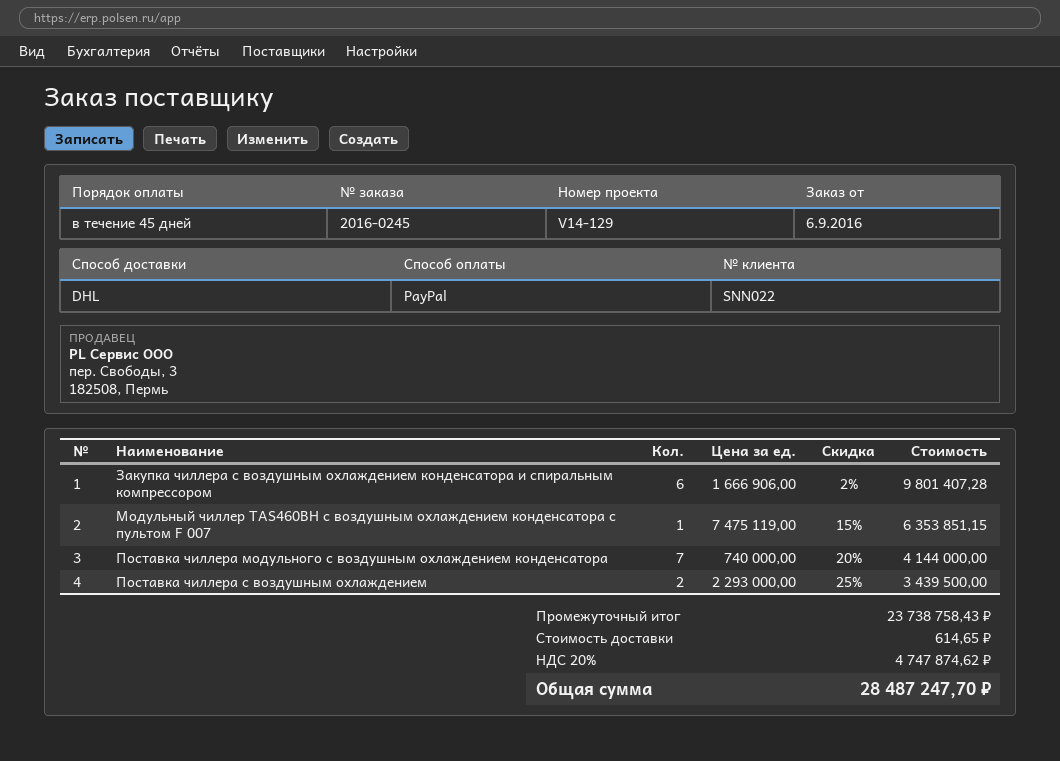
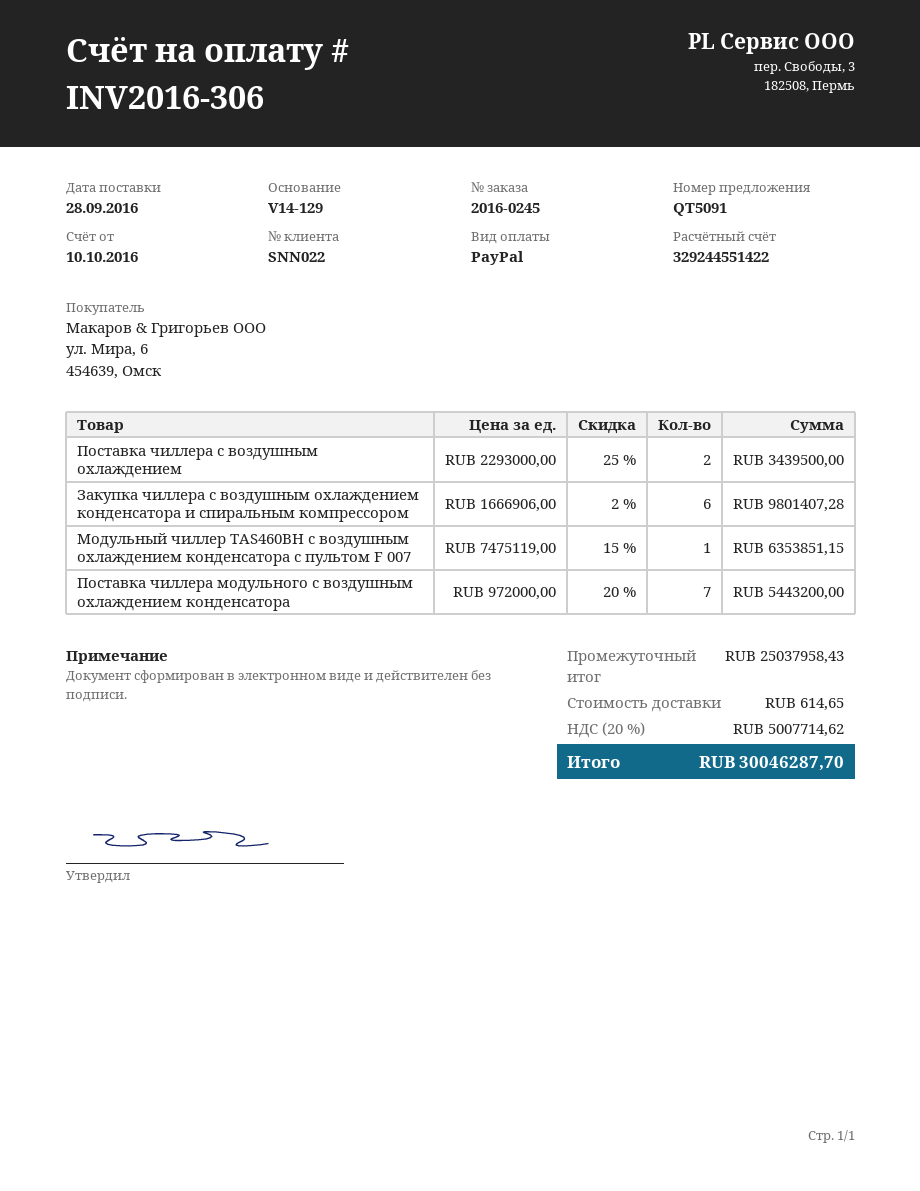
Поставка чиллера модульного с воздушным охлаждением конденсатора: 7 x 740000.00 - 20% = 4144000.00 -> 7 x 972000.00 - 20% = 5443200.00
subtotal: 23738758.43 -> 25037958.43
tax: 20% = 4747874.62 -> 20% = 5007714.62
total: 28487247.70 -> 30046287.70

